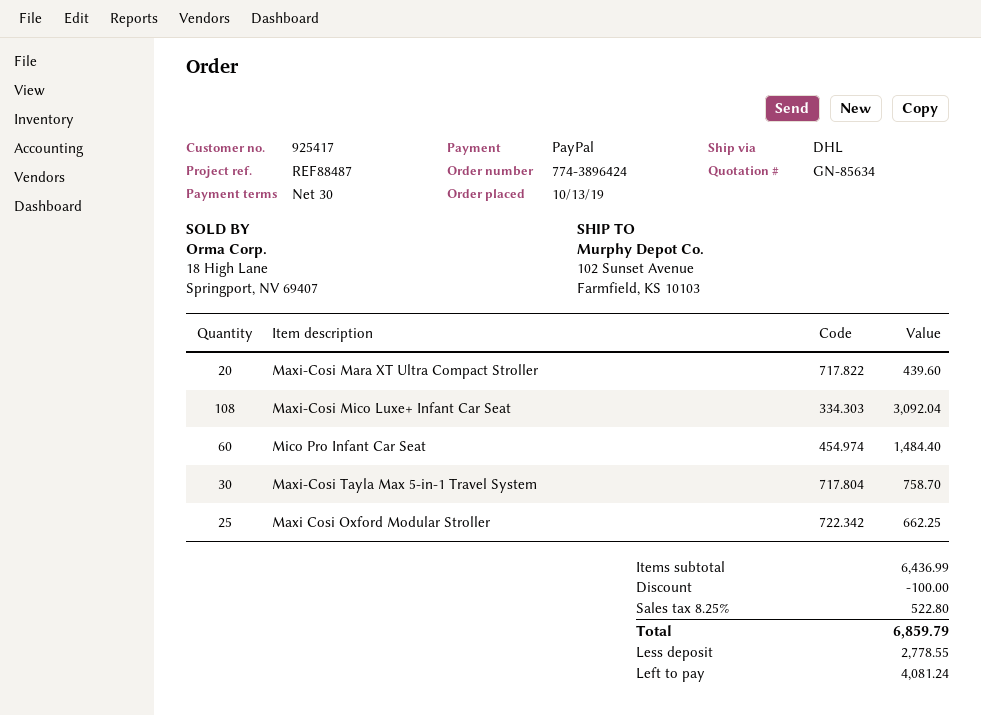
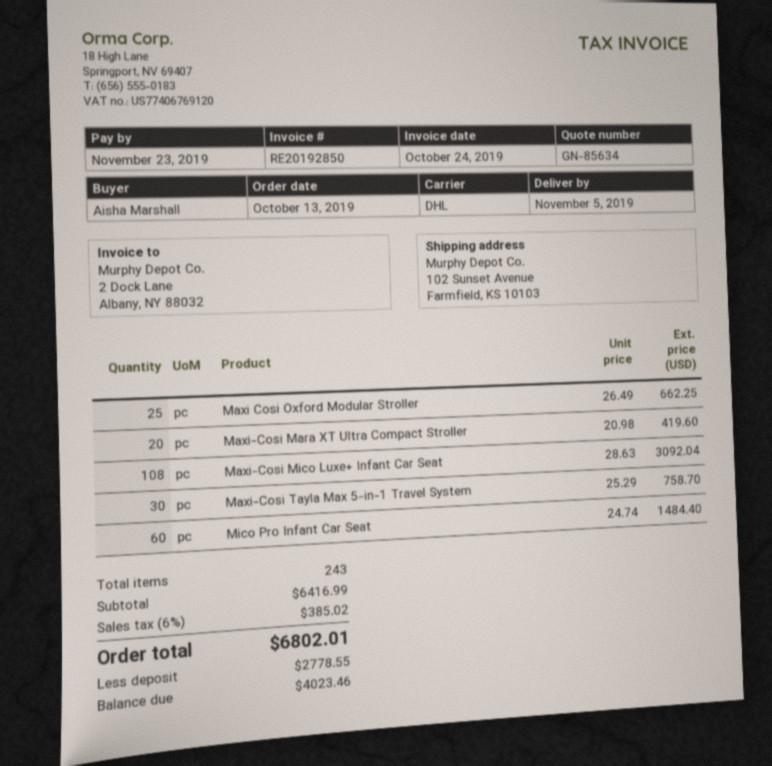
Maxi-Cosi Mara XT Ultra Compact Stroller: 20 for 439.60 -> 20 for 419.60
subtotal: 6436.99 -> 6416.99
discount: 100.00 -> none
tax: 8.25% = 522.80 -> 6% = 385.02
total: 6859.79 -> 6802.01
balance: 4081.24 -> 4023.46

